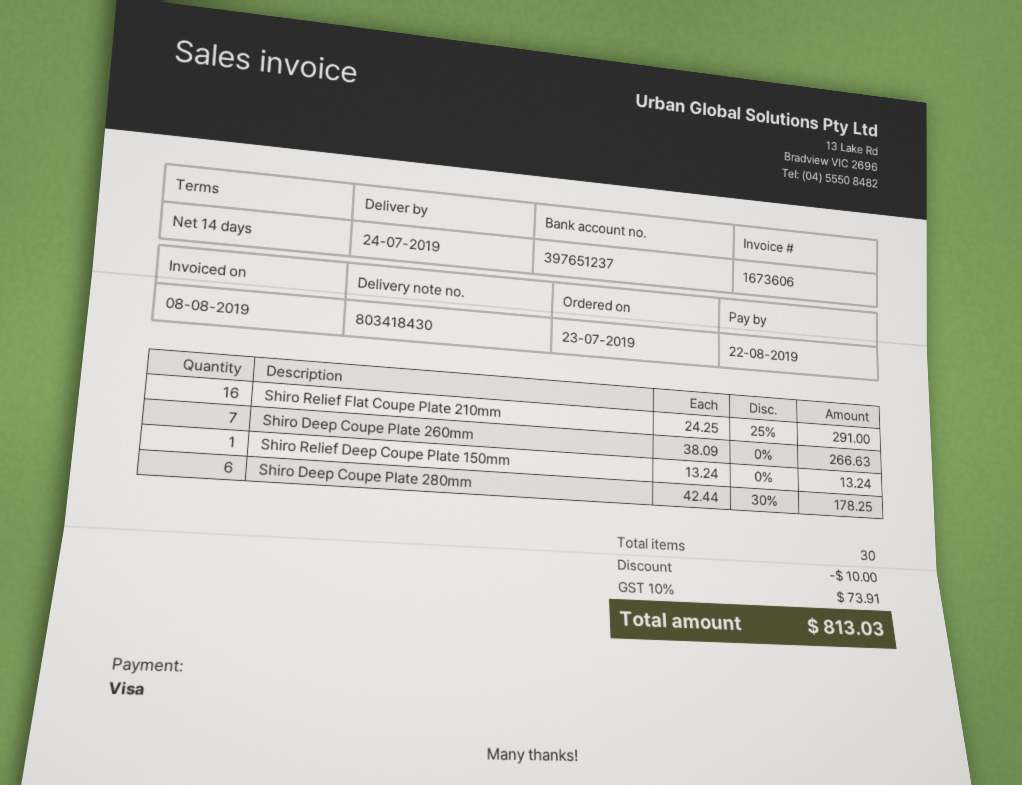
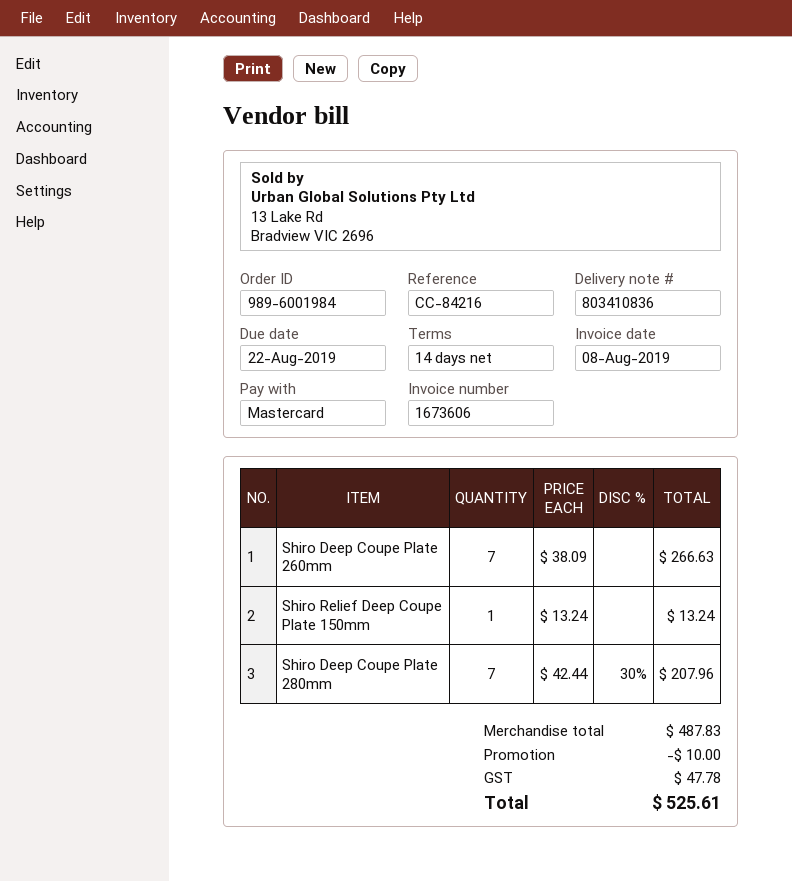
delivery note number: 803418430 -> 803410836
payment method: Visa -> Mastercard
Shiro Relief Flat Coupe Plate 210mm: 16 x 24.25 - 25% = 291.00 -> none
Shiro Deep Coupe Plate 280mm: 6 x 42.44 - 30% = 178.25 -> 7 x 42.44 - 30% = 207.96
tax: 73.91 -> 47.78
total: 813.03 -> 525.61

